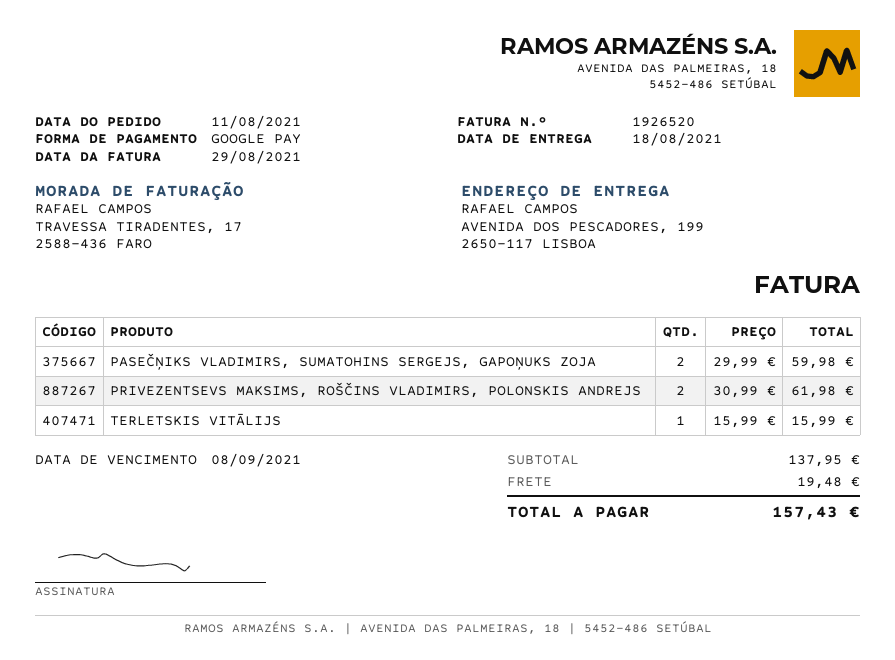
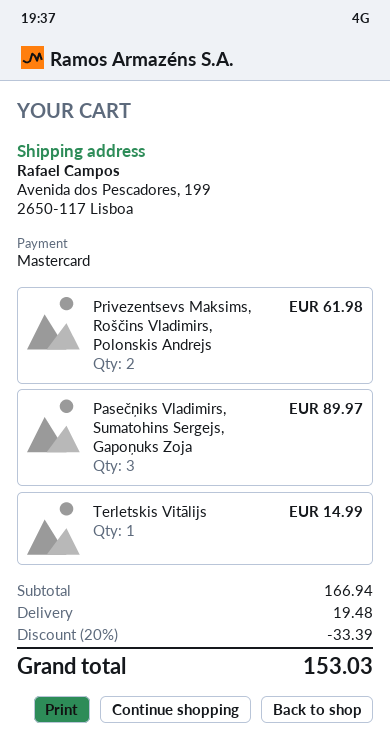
payment method: Google Pay -> Mastercard
PASEČŅIKS VLADIMIRS, SUMATOHINS SERGEJS, GAPOŅUKS ZOJA: 2 for 59.98 -> 3 for 89.97
TERLETSKIS VITĀLIJS: 1 for 15.99 -> 1 for 14.99
subtotal: 137.95 -> 166.94
discount: none -> 20% = 33.39
total: 157.43 -> 153.03

